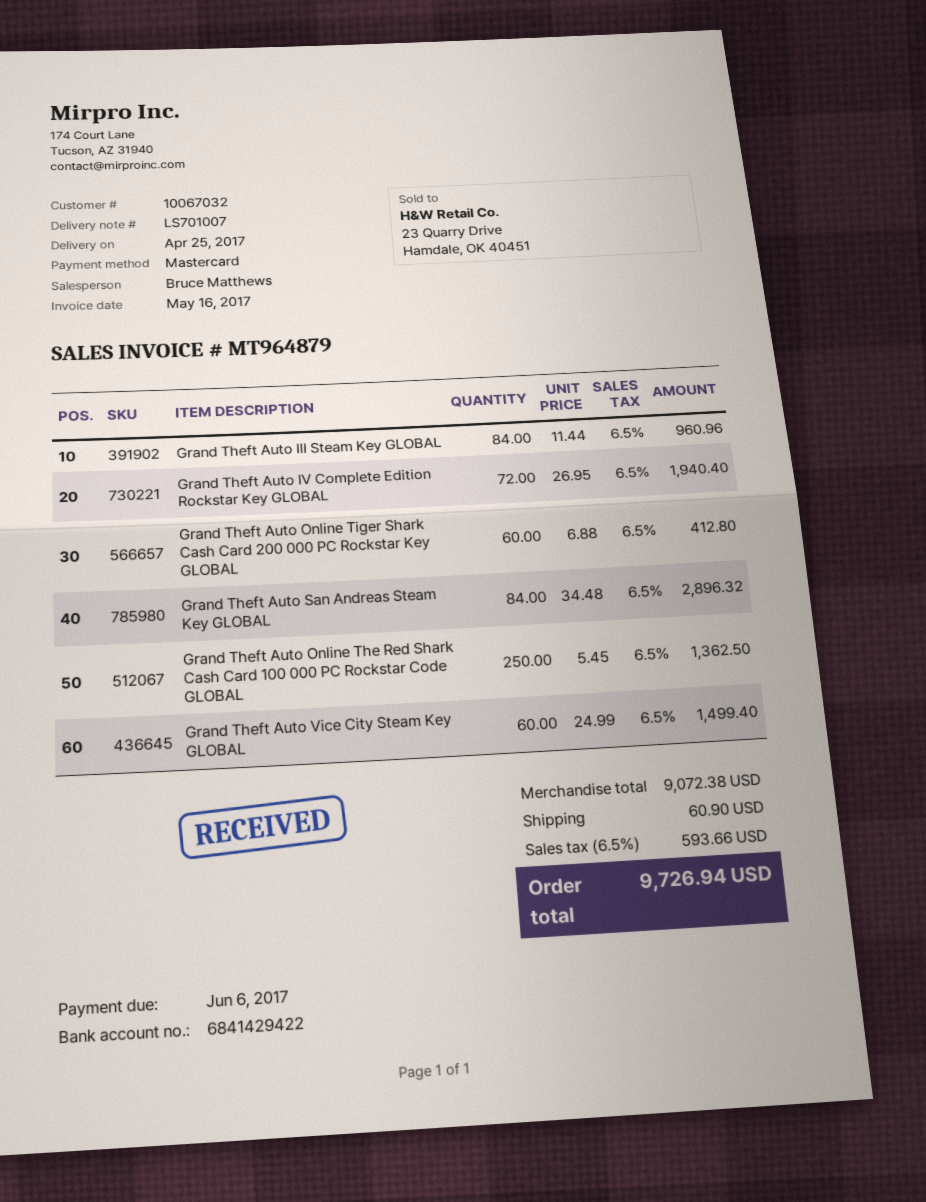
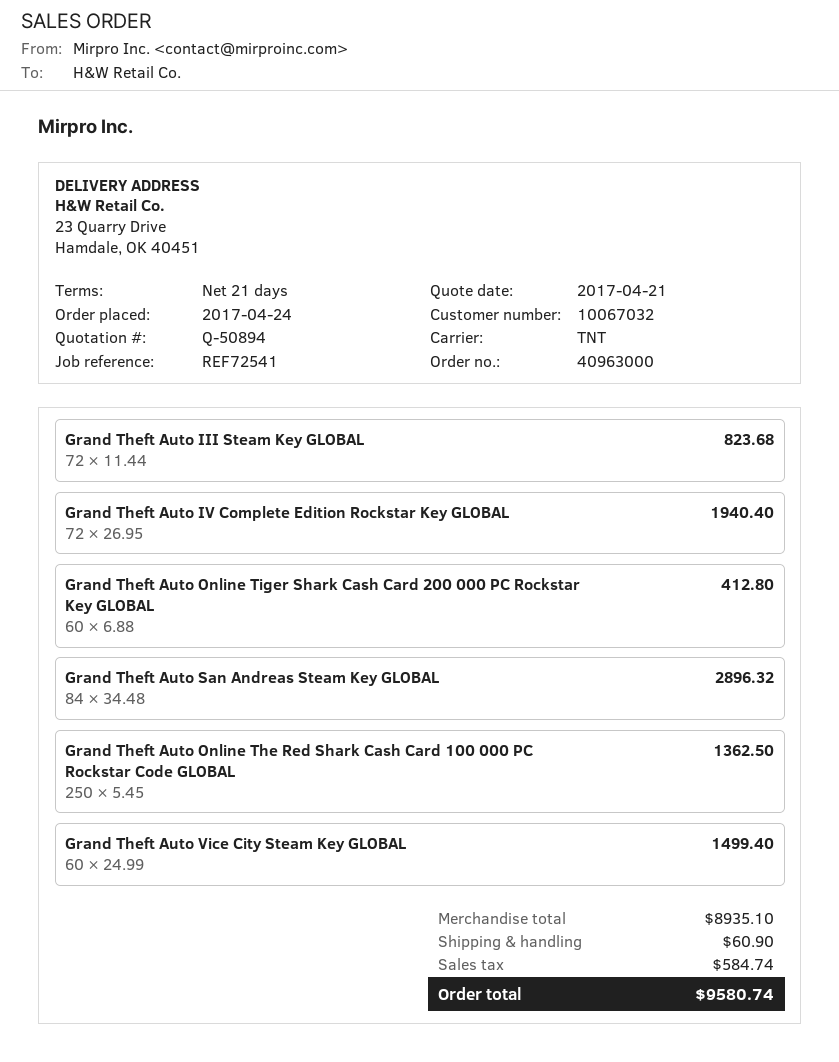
Grand Theft Auto III Steam Key GLOBAL: 84 x 11.44 = 960.96 -> 72 x 11.44 = 823.68
subtotal: 9072.38 -> 8935.10
tax: 593.66 -> 584.74
total: 9726.94 -> 9580.74

